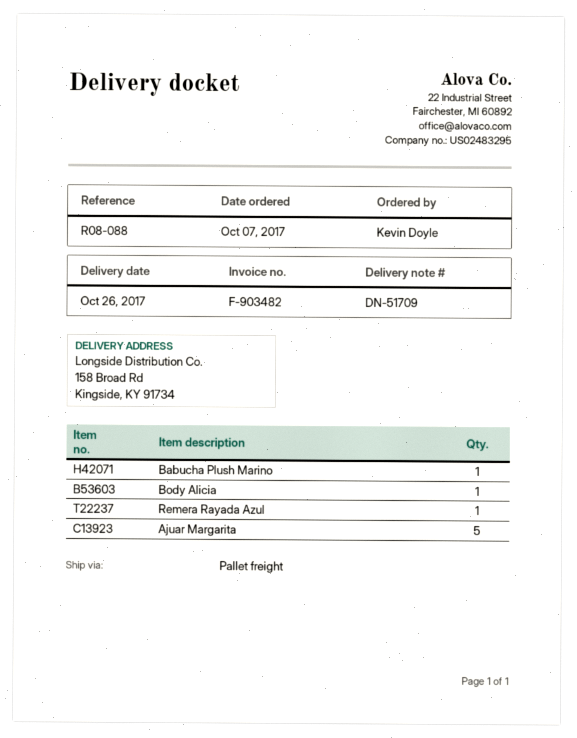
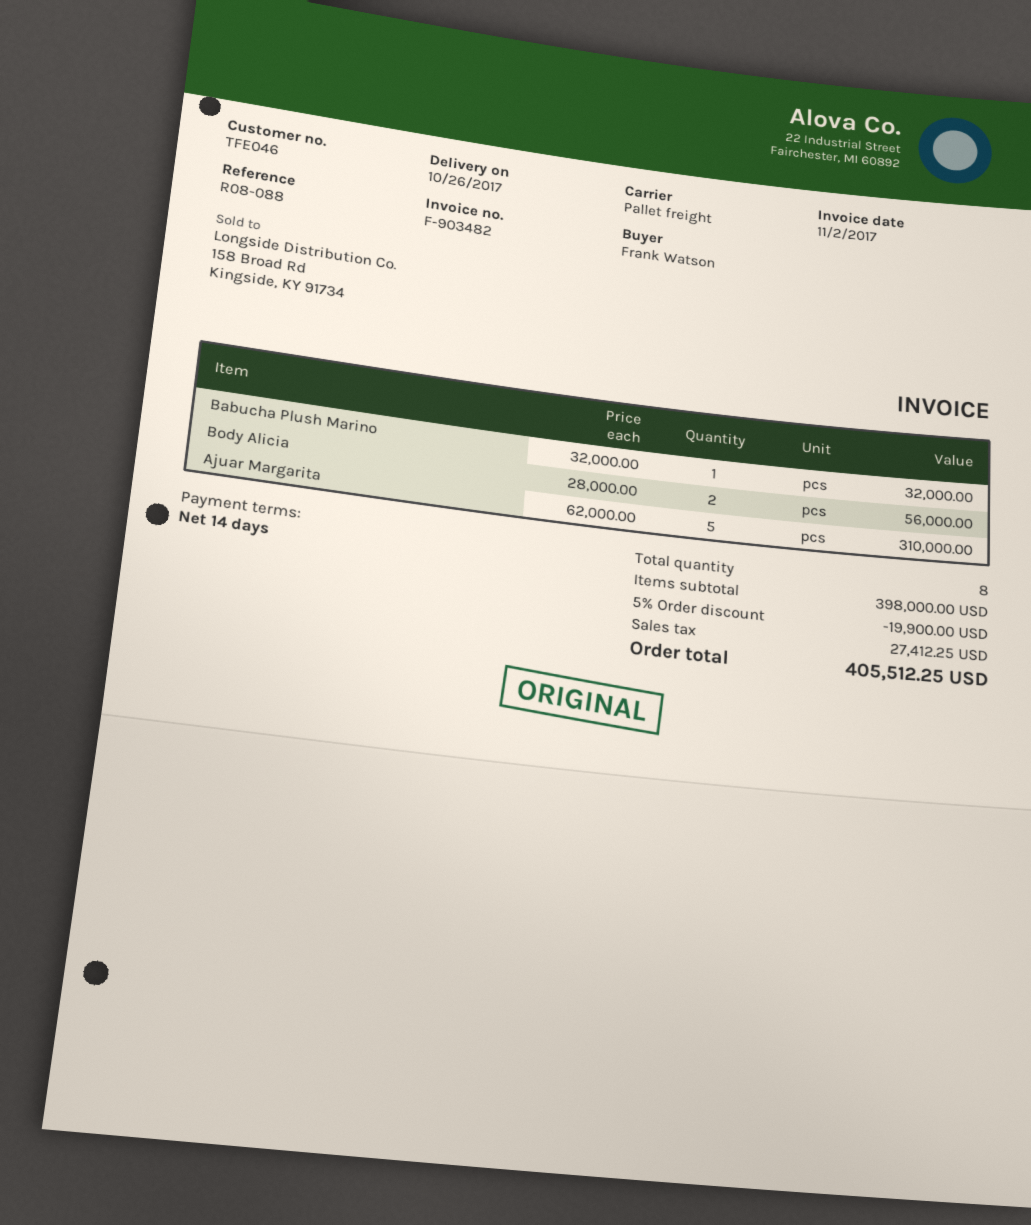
ordered by: Kevin Doyle -> Frank Watson
Body Alicia: 1 -> 2
Remera Rayada Azul: 1 -> none

